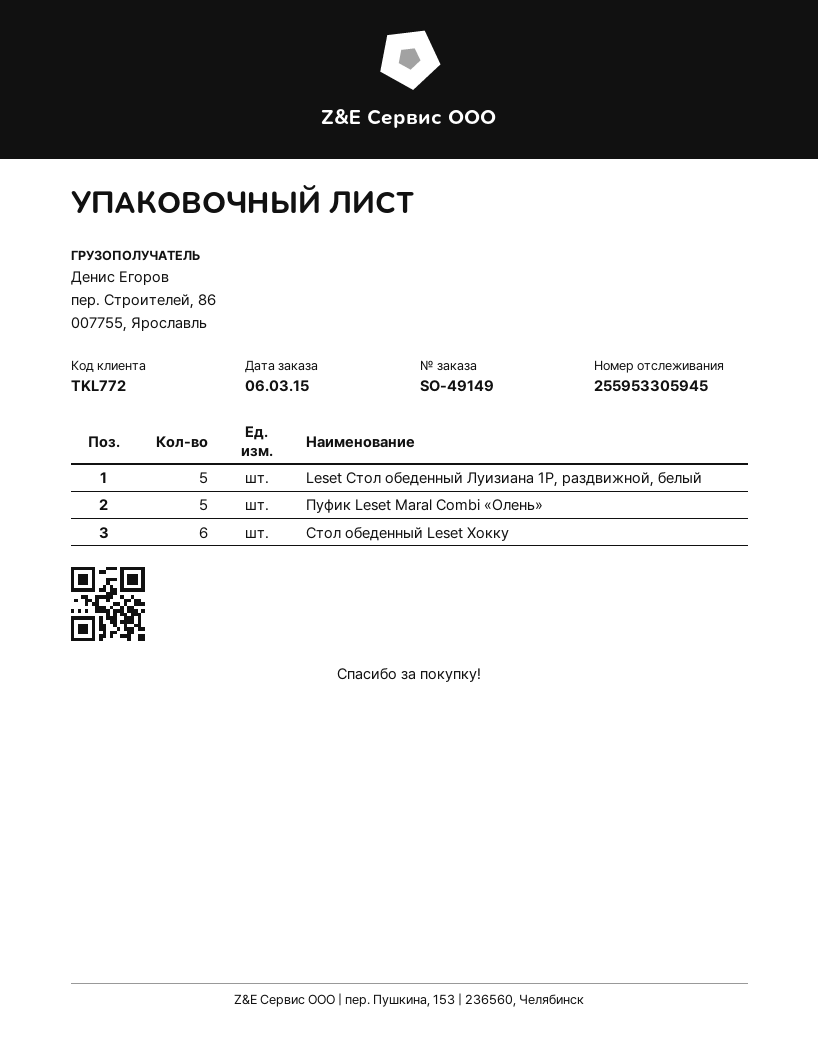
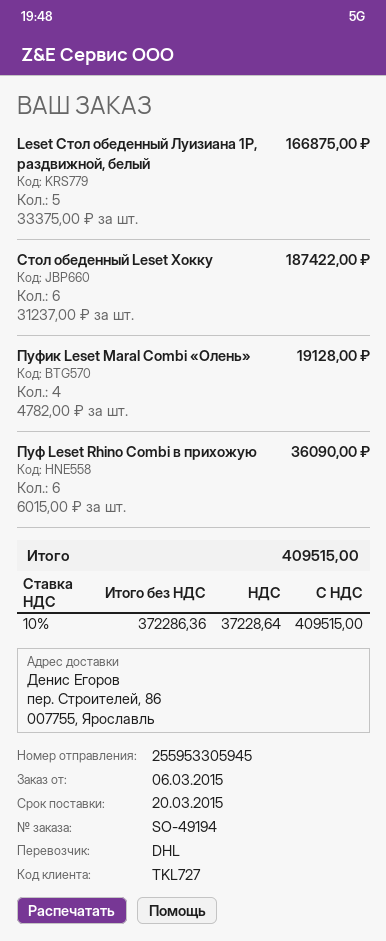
order number: SO-49149 -> SO-49194
customer number: TKL772 -> TKL727
Пуфик Leset Maral Combi «Олень»: 5 -> 4
Пуф Leset Rhino Combi в прихожую: none -> 6

